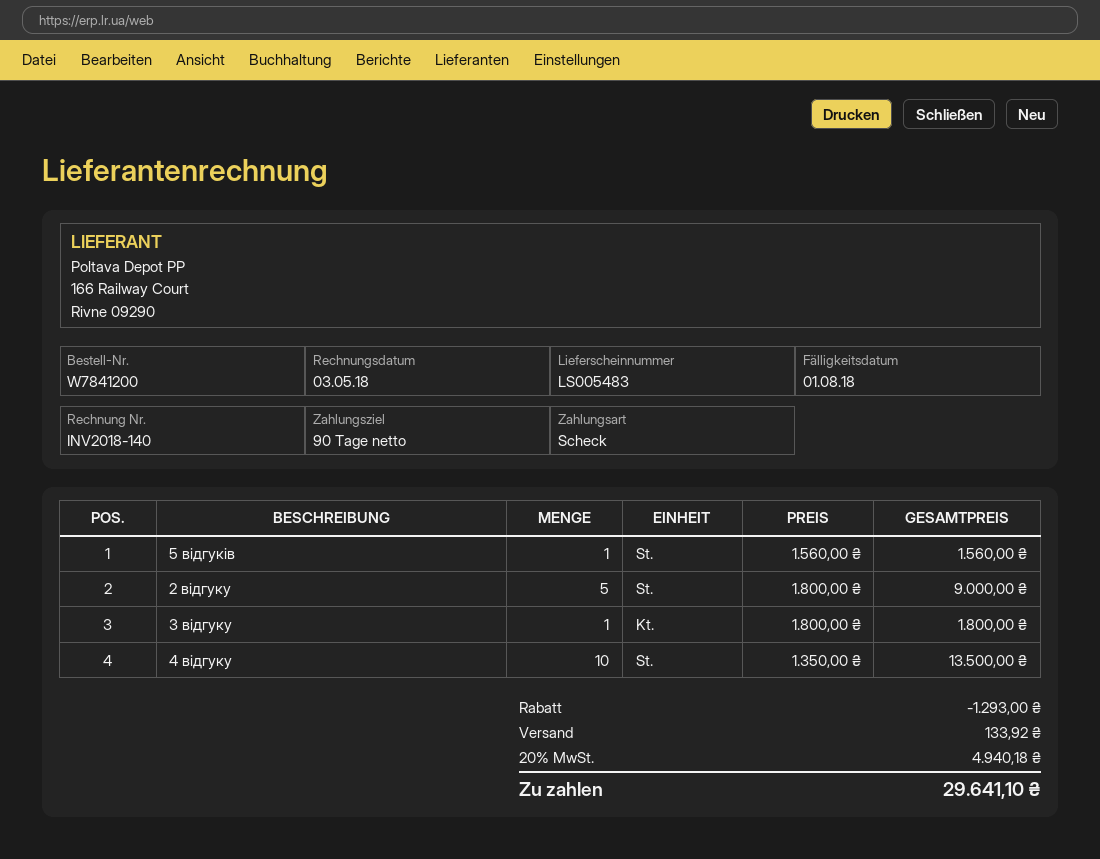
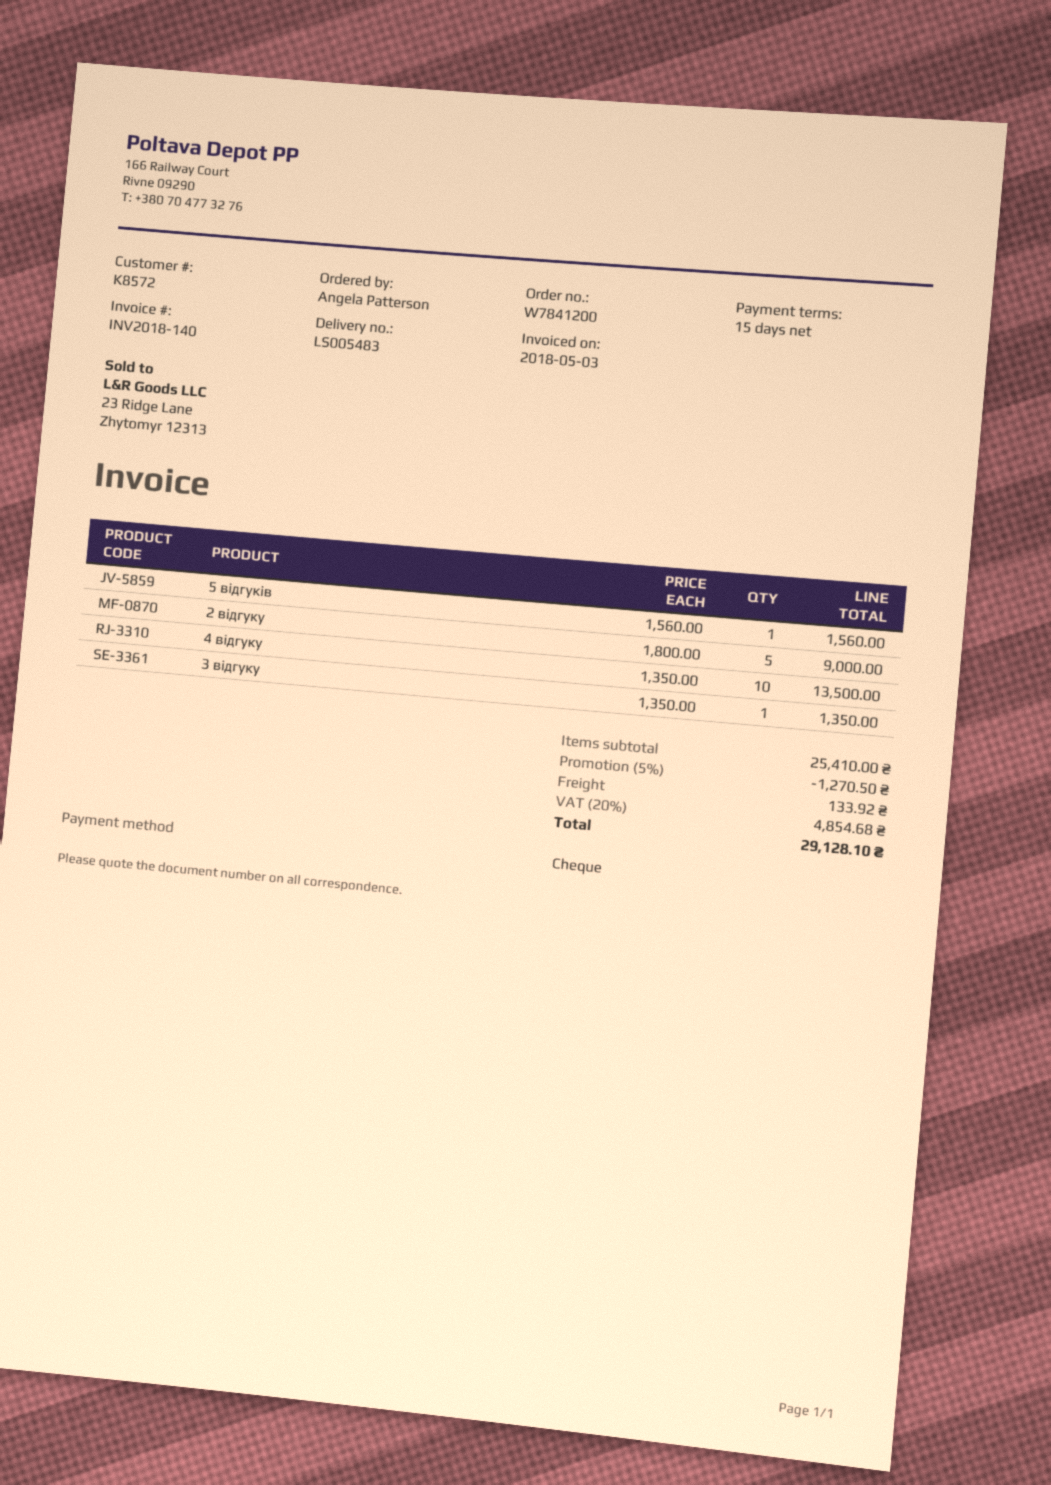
payment terms: 90 days -> 15 days
3 відгуку: 1 x 1800.00 = 1800.00 -> 1 x 1350.00 = 1350.00
discount: 1293.00 -> 1270.50
tax: 20% = 4940.18 -> 20% = 4854.68
total: 29641.10 -> 29128.10

